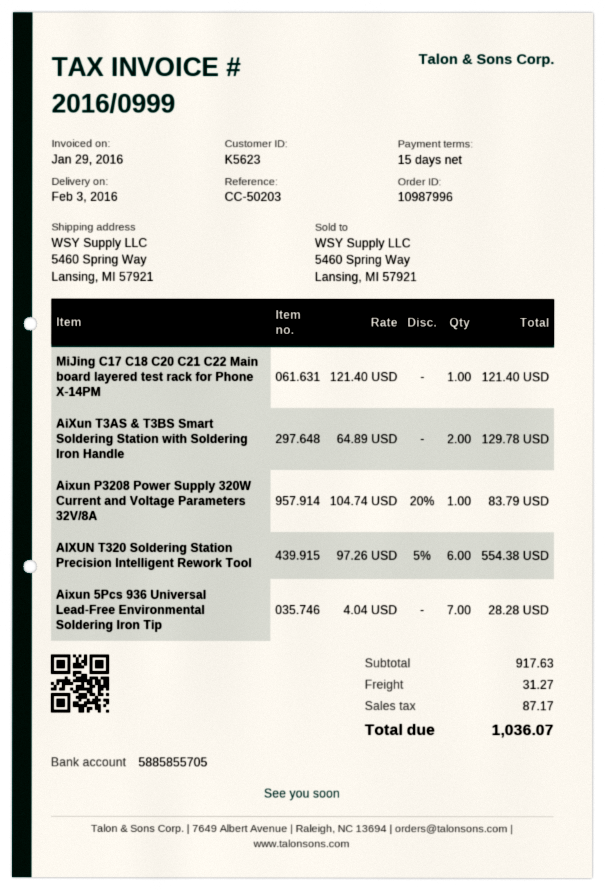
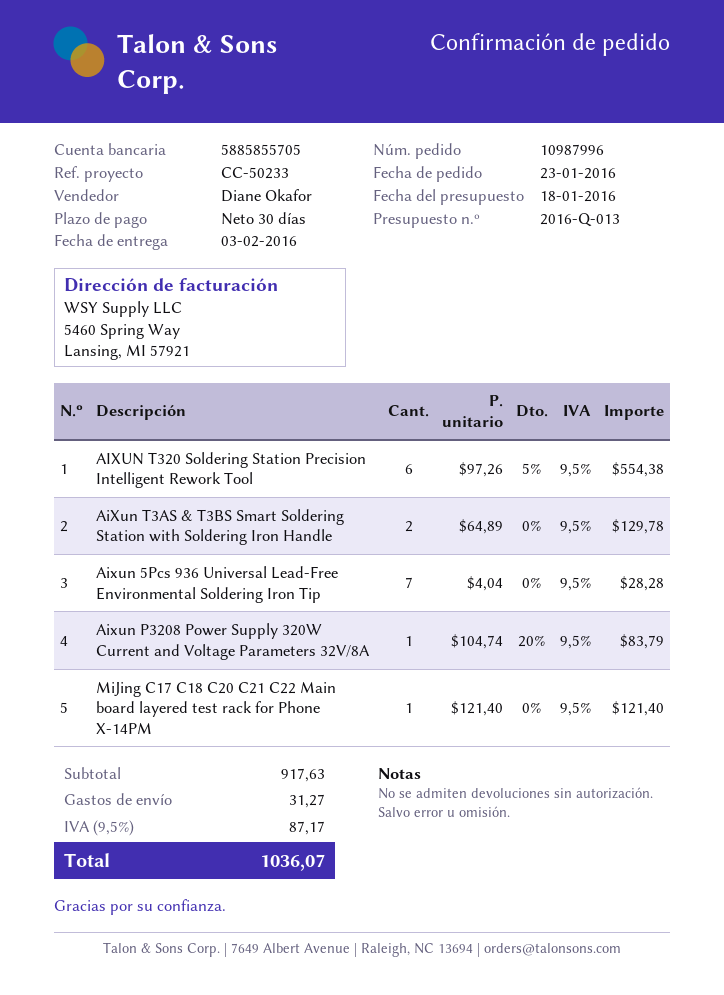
payment terms: 15 days -> 30 days
reference: CC-50203 -> CC-50233

